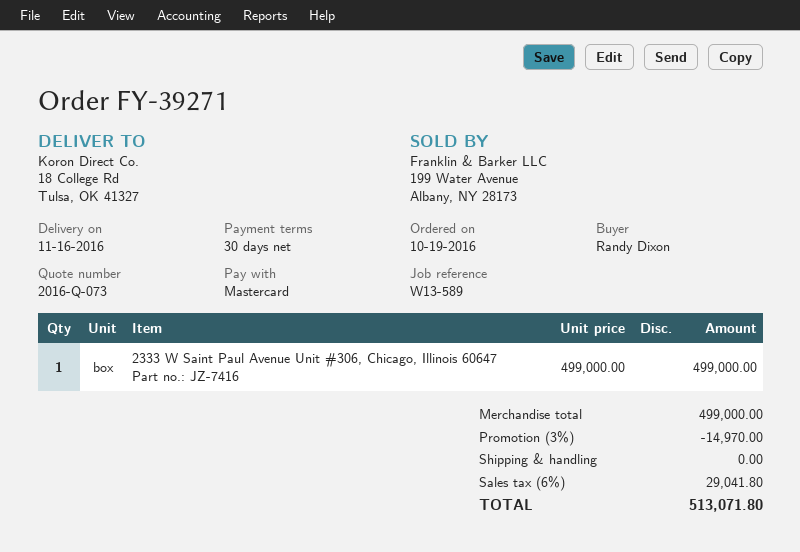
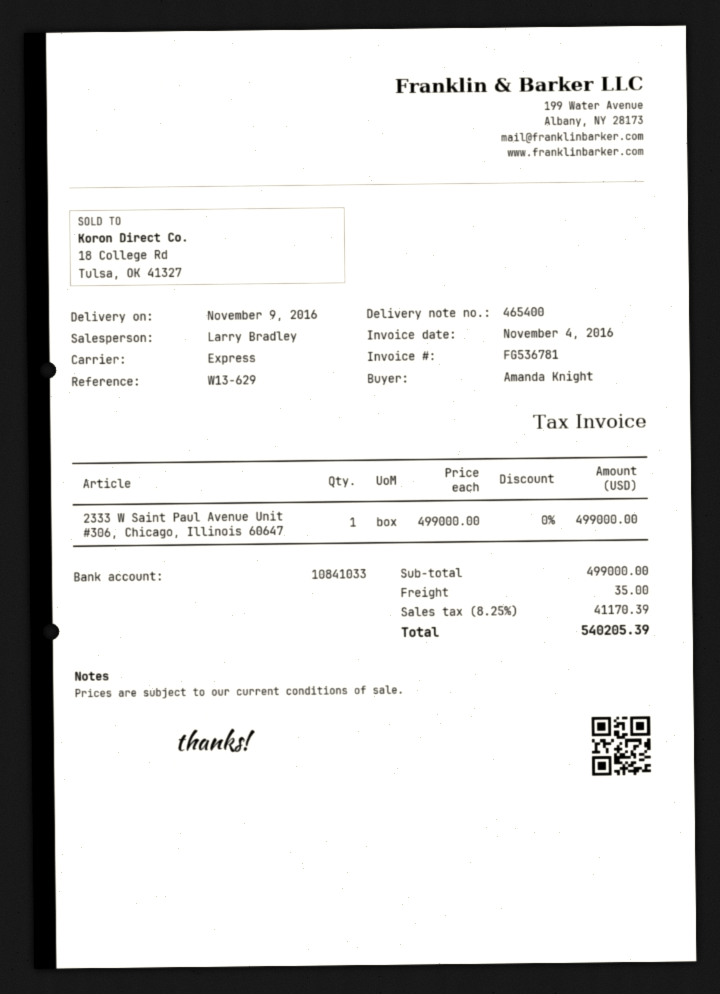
delivery date: 2016-11-16 -> 2016-11-09
reference: W13-589 -> W13-629
ordered by: Randy Dixon -> Amanda Knight
discount: 3% = 14970.00 -> none
shipping: 0.00 -> 35.00
tax: 6% = 29041.80 -> 8.25% = 41170.39
total: 513071.80 -> 540205.39

